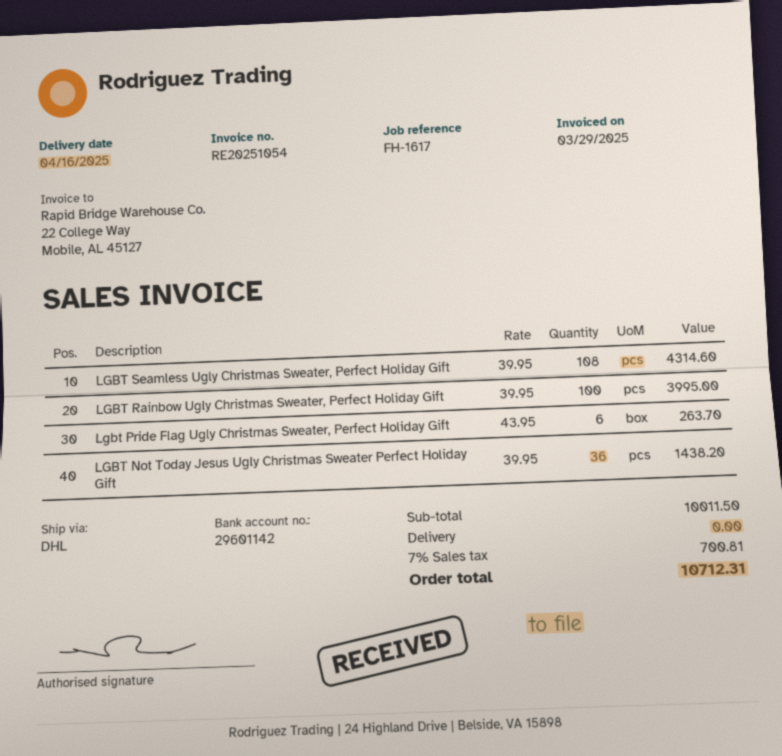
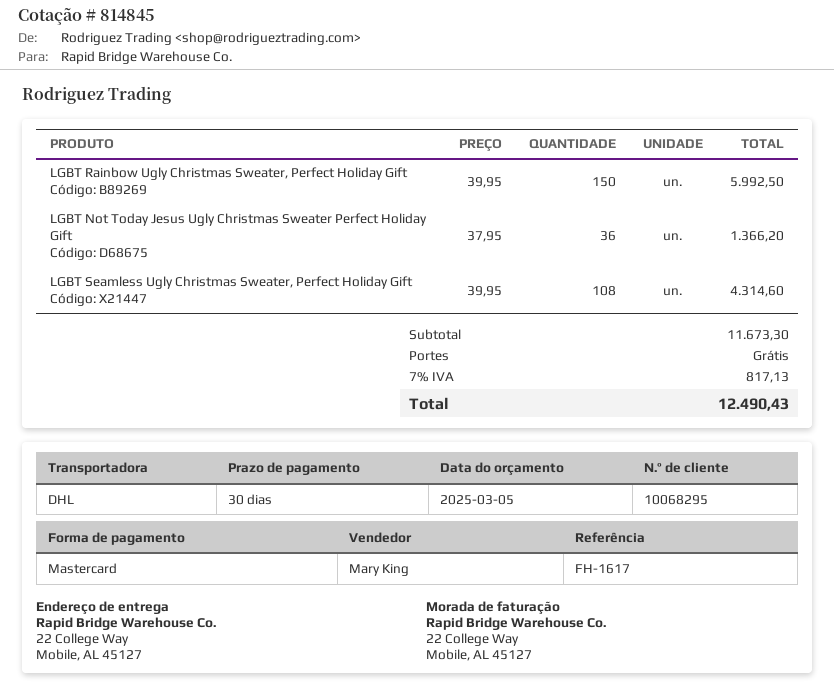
LGBT Rainbow Ugly Christmas Sweater, Perfect Holiday Gift: 100 x 39.95 = 3995.00 -> 150 x 39.95 = 5992.50
Lgbt Pride Flag Ugly Christmas Sweater, Perfect Holiday Gift: 6 x 43.95 = 263.70 -> none
LGBT Not Today Jesus Ugly Christmas Sweater Perfect Holiday Gift: 36 x 39.95 = 1438.20 -> 36 x 37.95 = 1366.20
subtotal: 10011.50 -> 11673.30
tax: 7% = 700.81 -> 7% = 817.13
total: 10712.31 -> 12490.43

